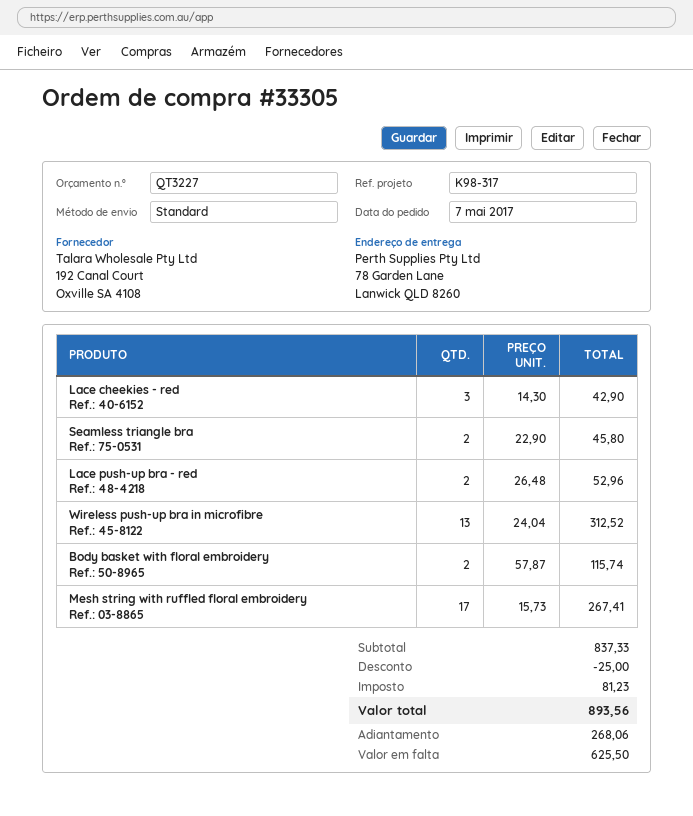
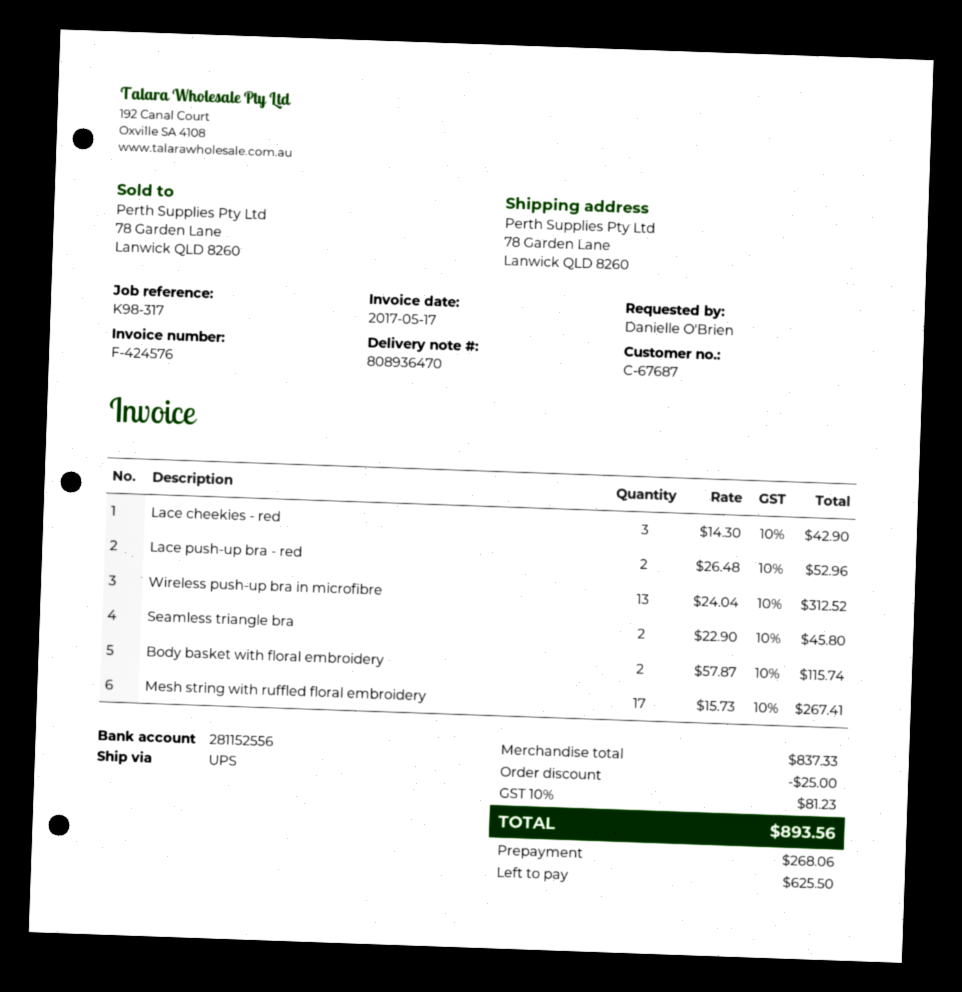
shipping method: standard -> UPS

